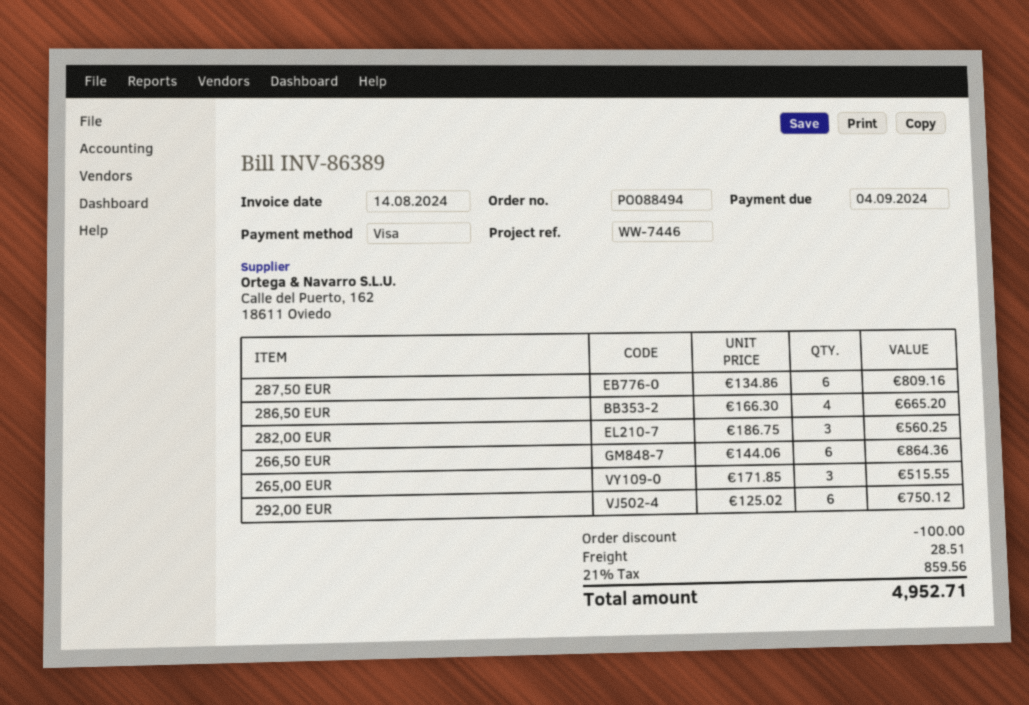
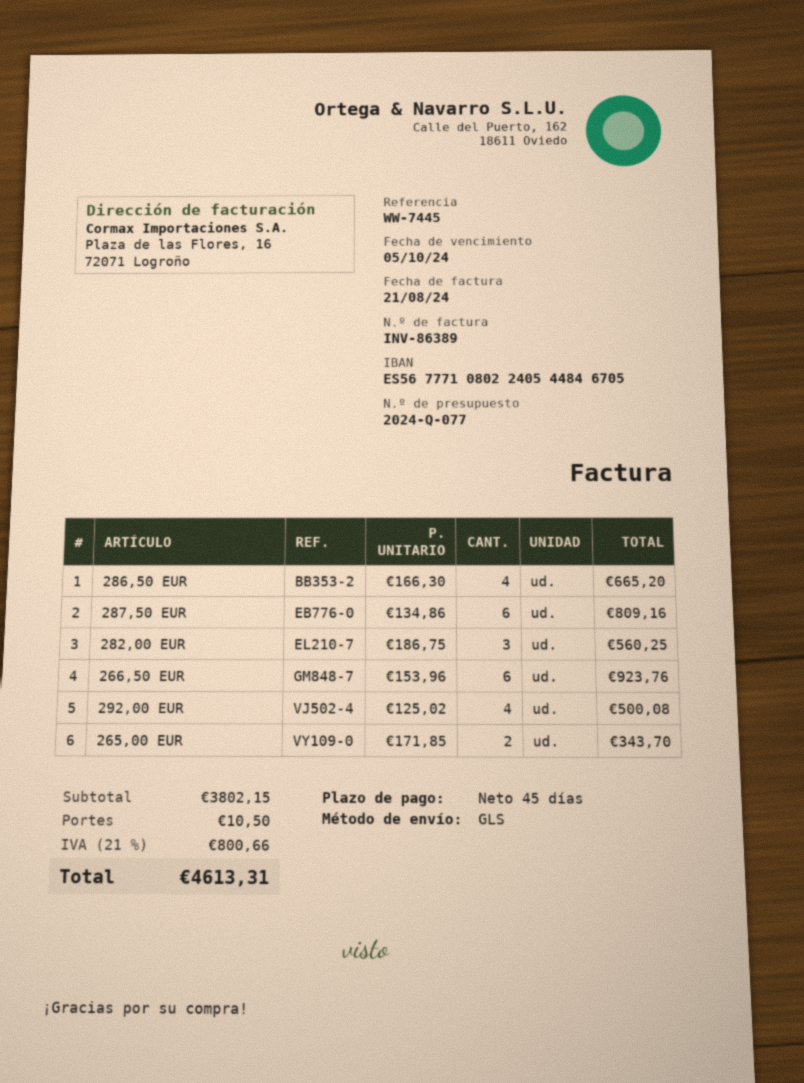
invoice date: 2024-08-14 -> 2024-08-21
due date: 2024-09-04 -> 2024-10-05
reference: WW-7446 -> WW-7445
266,50 EUR: 6 x 144.06 = 864.36 -> 6 x 153.96 = 923.76
265,00 EUR: 3 x 171.85 = 515.55 -> 2 x 171.85 = 343.70
292,00 EUR: 6 x 125.02 = 750.12 -> 4 x 125.02 = 500.08
discount: 100.00 -> none
shipping: 28.51 -> 10.50
tax: 21% = 859.56 -> 21% = 800.66
total: 4952.71 -> 4613.31

